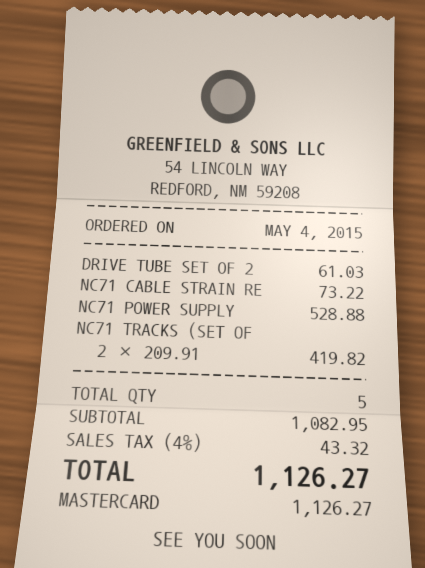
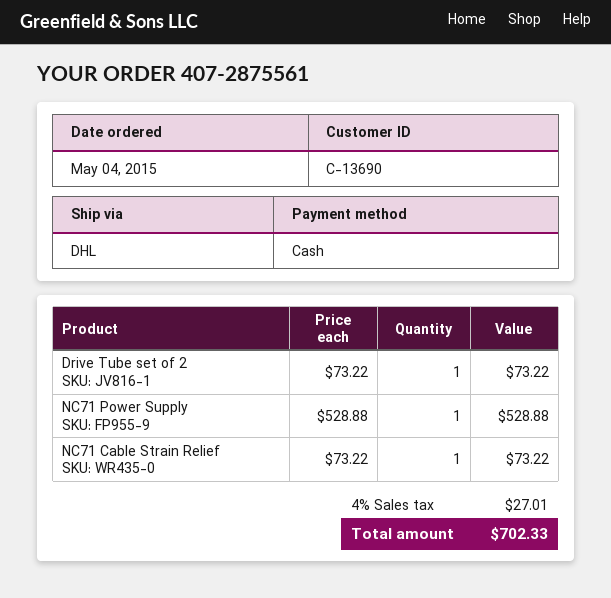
payment method: Mastercard -> cash
DRIVE TUBE SET OF 2: 1 x 61.03 = 61.03 -> 1 x 73.22 = 73.22
NC71 TRACKS (SET OF: 2 x 209.91 = 419.82 -> none
tax: 4% = 43.32 -> 4% = 27.01
total: 1126.27 -> 702.33

